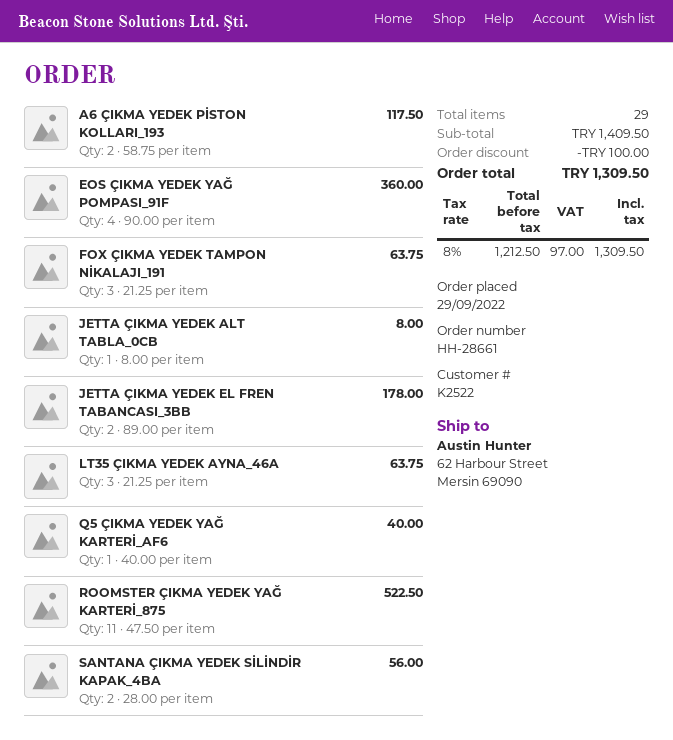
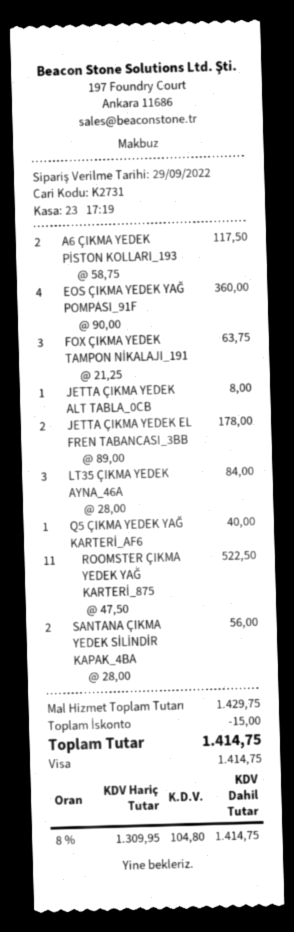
customer number: K2522 -> K2731
LT35 ÇIKMA YEDEK AYNA_46A: 3 x 21.25 = 63.75 -> 3 x 28.00 = 84.00
subtotal: 1409.50 -> 1429.75
discount: 100.00 -> 15.00
net: 1212.50 -> 1309.95
tax: 8% = 97.00 -> 8% = 104.80
total: 1309.50 -> 1414.75

